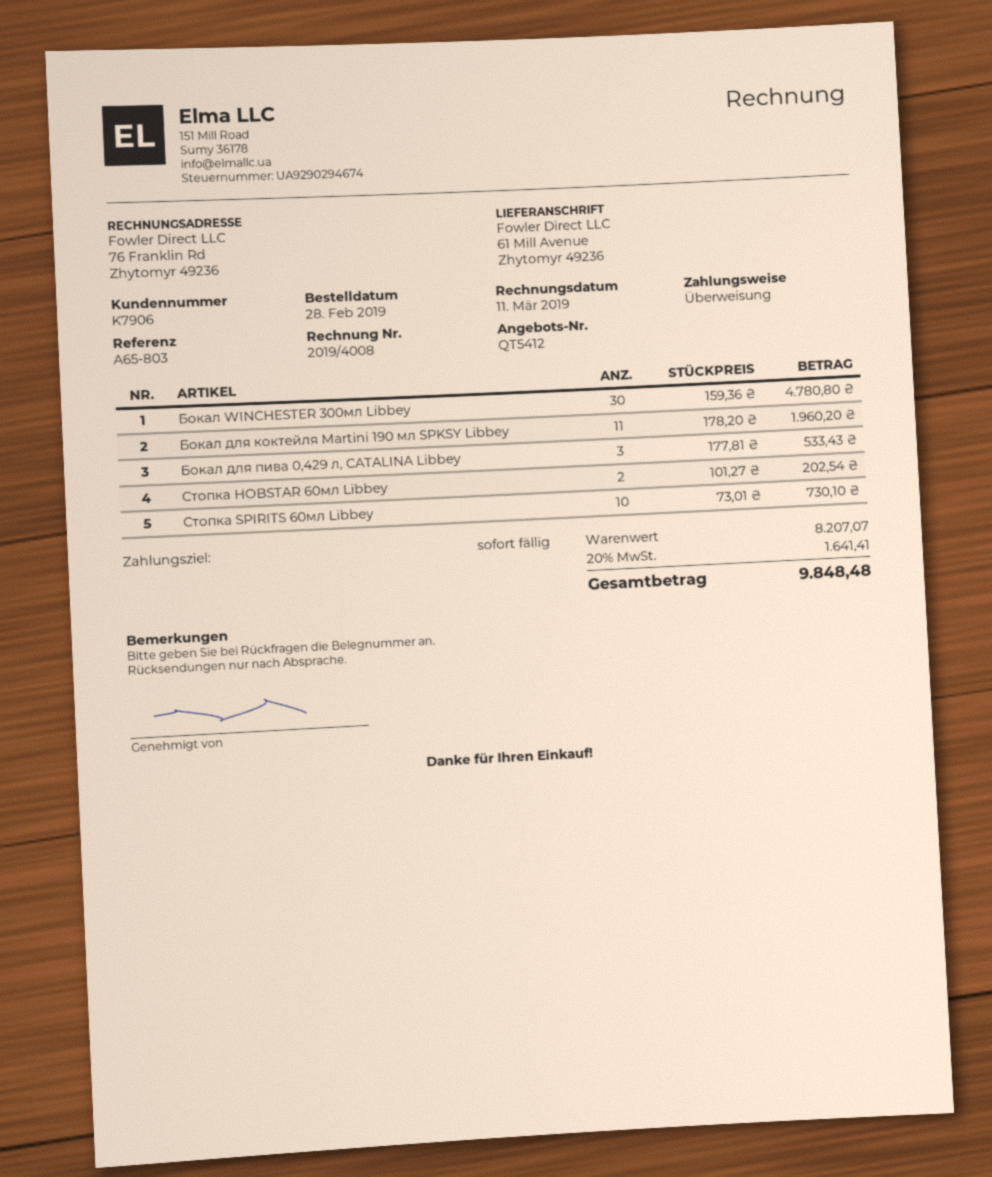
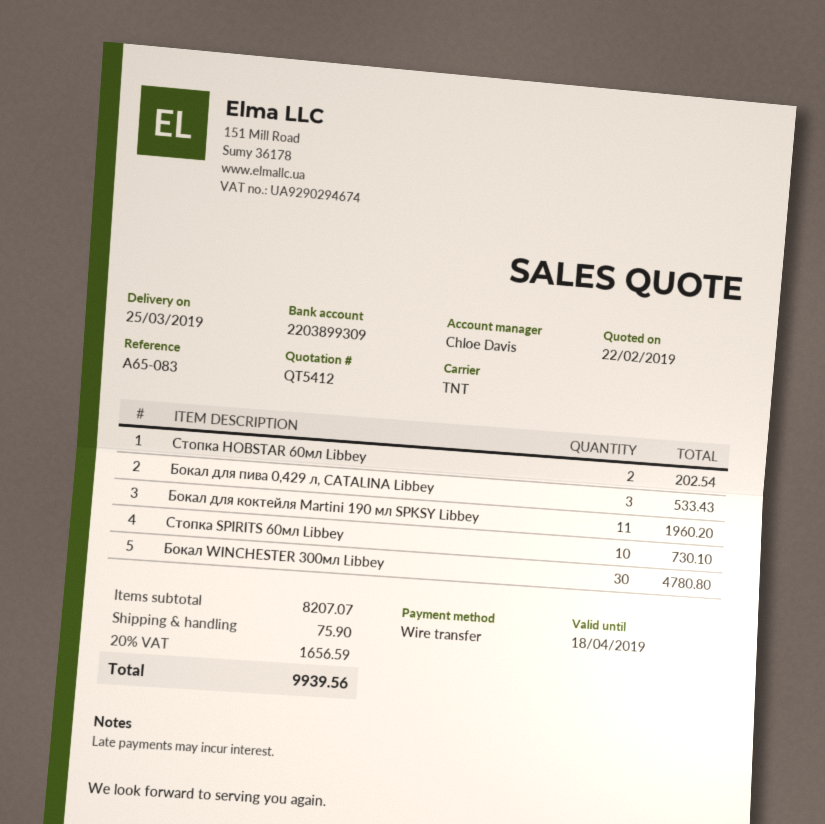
reference: A65-803 -> A65-083
shipping: none -> 75.90
tax: 20% = 1641.41 -> 20% = 1656.59
total: 9848.48 -> 9939.56

